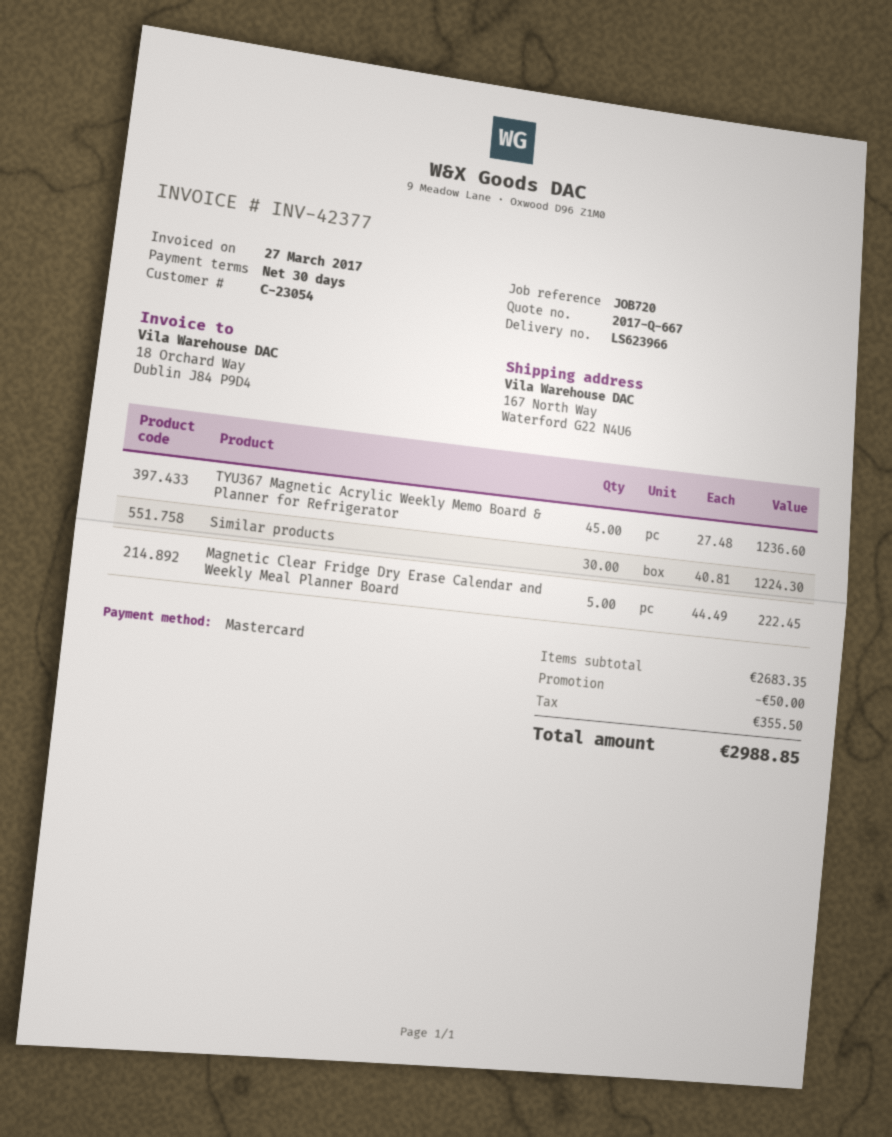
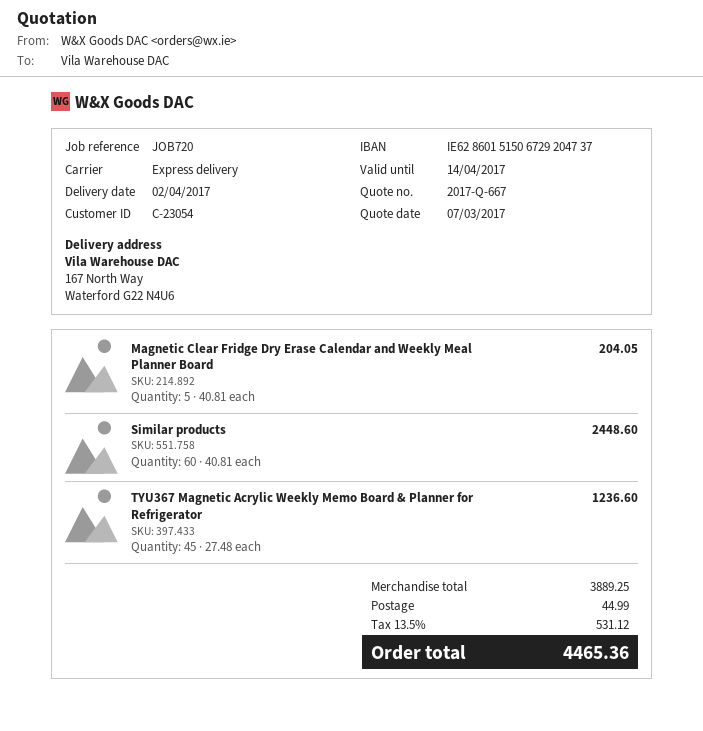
Similar products: 30 x 40.81 = 1224.30 -> 60 x 40.81 = 2448.60
Magnetic Clear Fridge Dry Erase Calendar and Weekly Meal Planner Board: 5 x 44.49 = 222.45 -> 5 x 40.81 = 204.05
subtotal: 2683.35 -> 3889.25
discount: 50.00 -> none
shipping: none -> 44.99
tax: 355.50 -> 531.12
total: 2988.85 -> 4465.36

